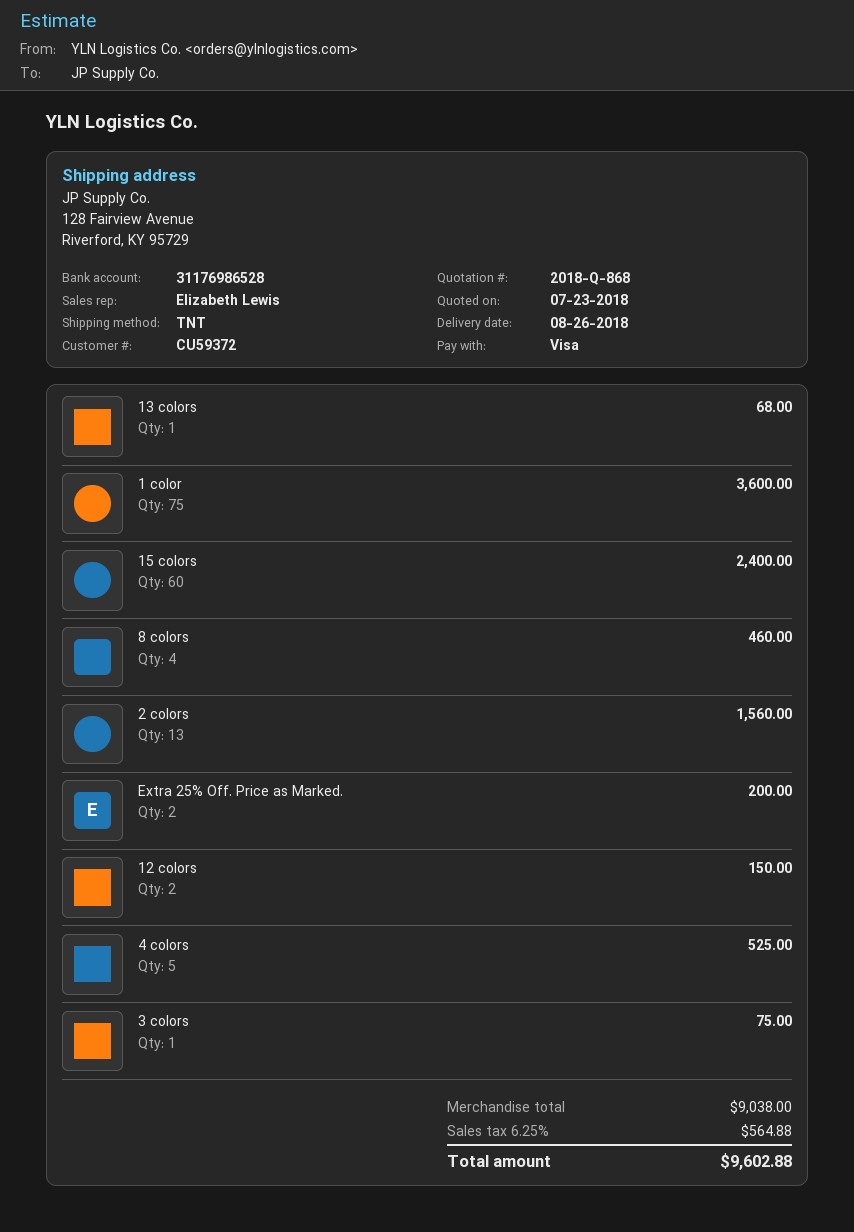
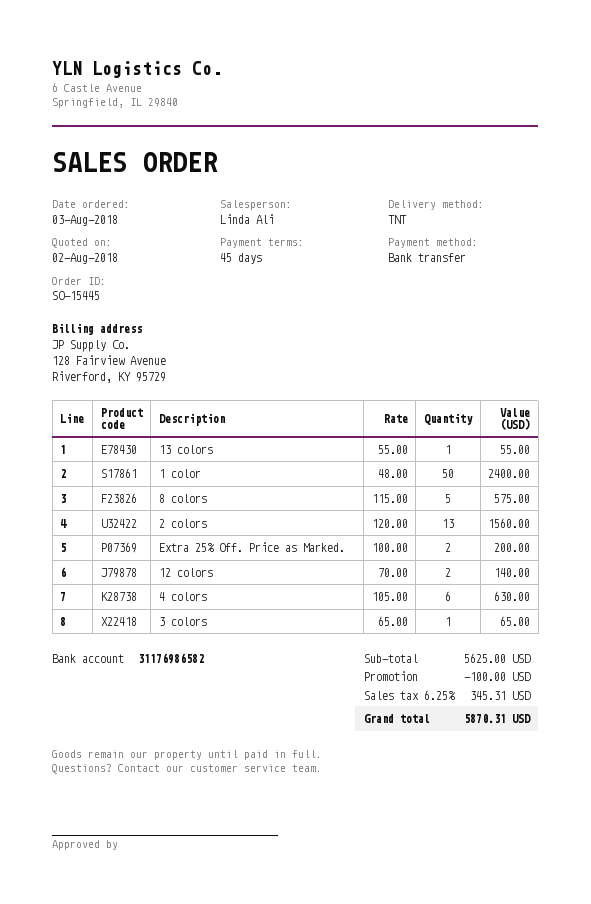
quote date: 2018-07-23 -> 2018-08-02
sales rep: Elizabeth Lewis -> Linda Ali
payment method: Visa -> bank transfer
bank account: 31176986528 -> 31176986582
13 colors: 1 for 68.00 -> 1 for 55.00
1 color: 75 for 3600.00 -> 50 for 2400.00
15 colors: 60 for 2400.00 -> none
8 colors: 4 for 460.00 -> 5 for 575.00
12 colors: 2 for 150.00 -> 2 for 140.00
4 colors: 5 for 525.00 -> 6 for 630.00
3 colors: 1 for 75.00 -> 1 for 65.00
subtotal: 9038.00 -> 5625.00
discount: none -> 100.00
tax: 6.25% = 564.88 -> 6.25% = 345.31
total: 9602.88 -> 5870.31

